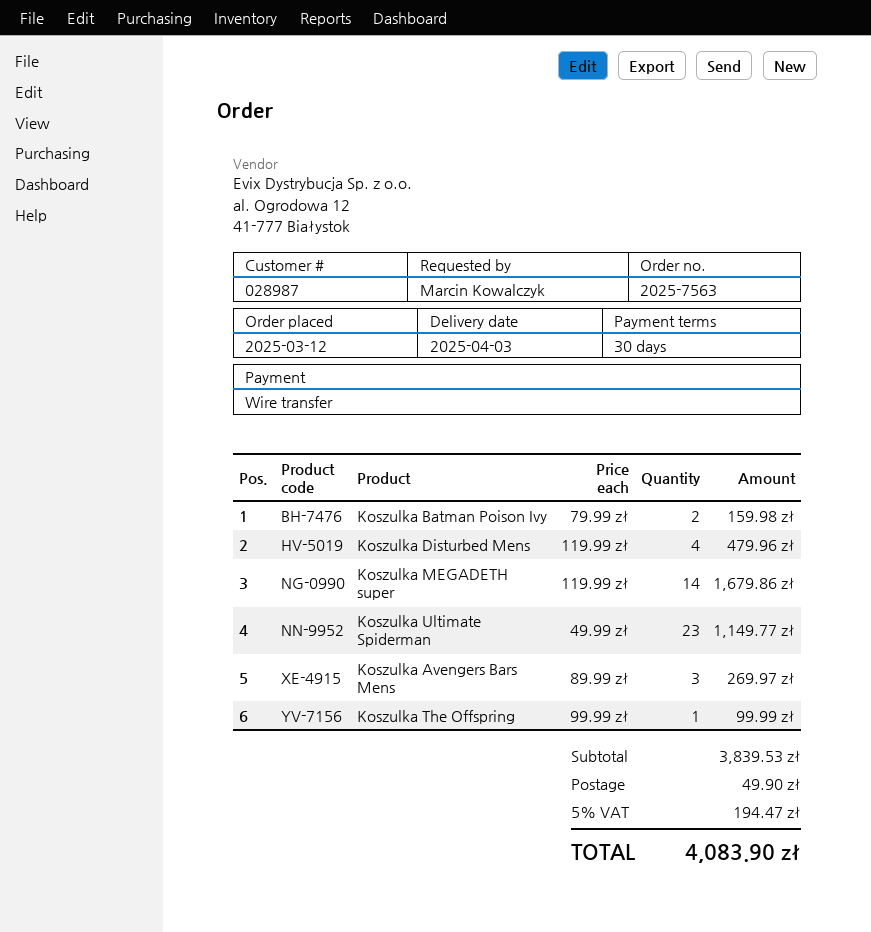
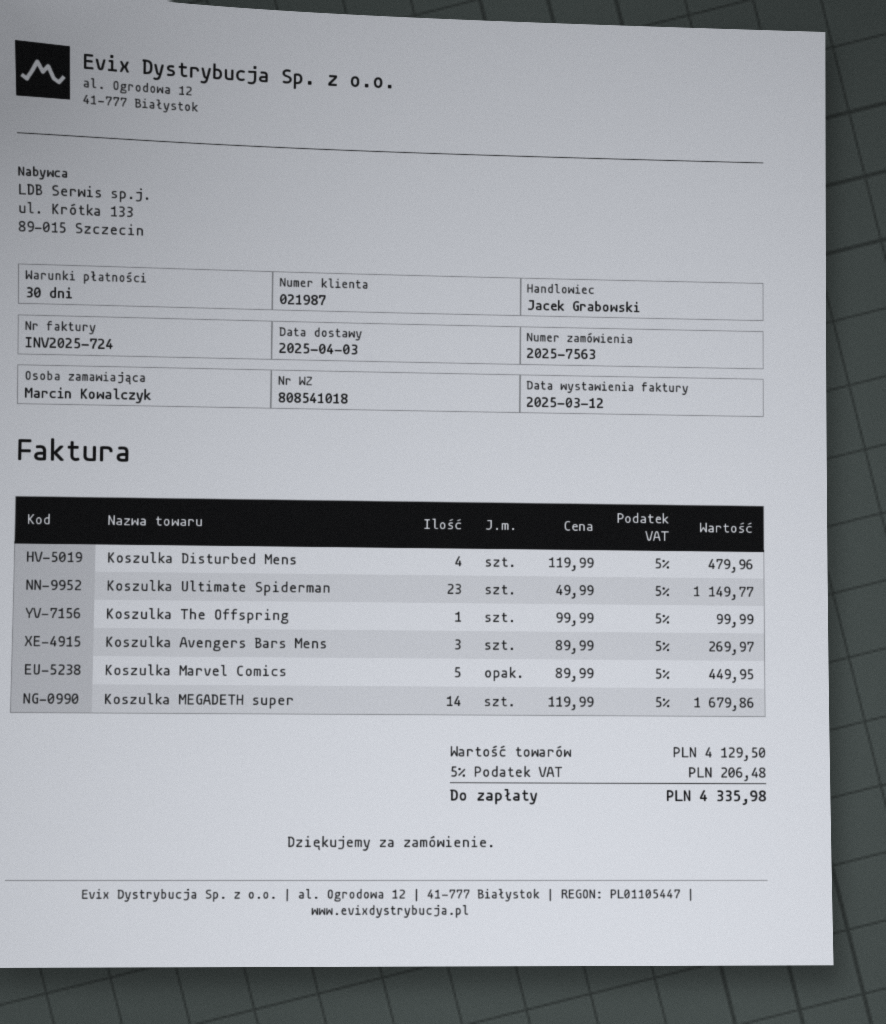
customer number: 028987 -> 021987
Koszulka Batman Poison Ivy: 2 x 79.99 = 159.98 -> none
Koszulka Marvel Comics: none -> 5 x 89.99 = 449.95
subtotal: 3839.53 -> 4129.50
shipping: 49.90 -> none
tax: 5% = 194.47 -> 5% = 206.48
total: 4083.90 -> 4335.98

